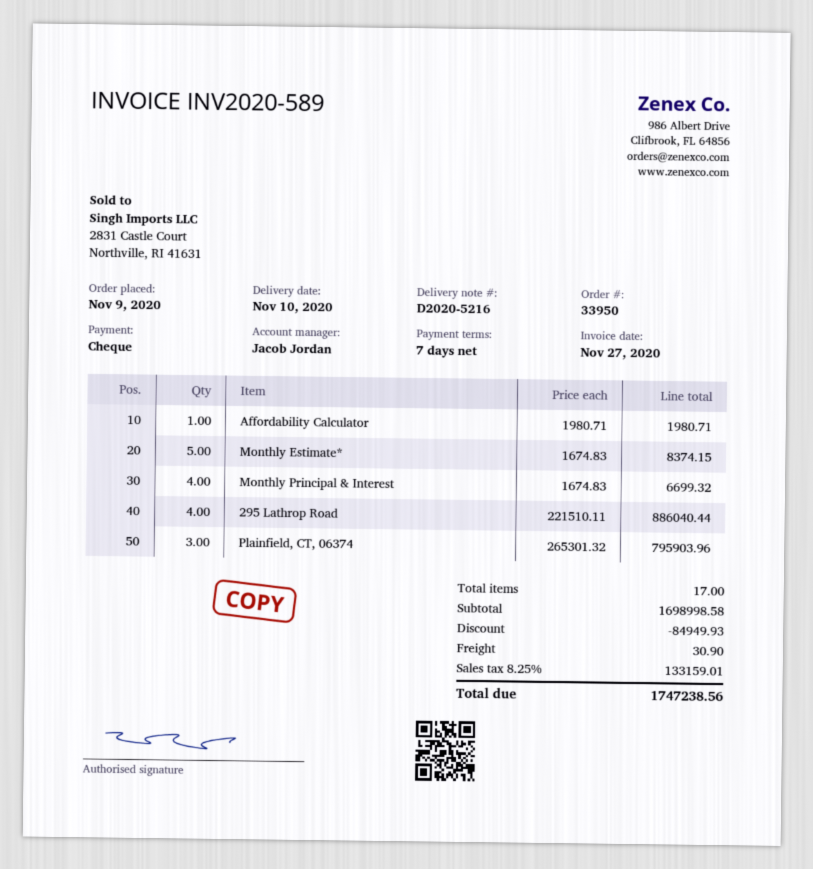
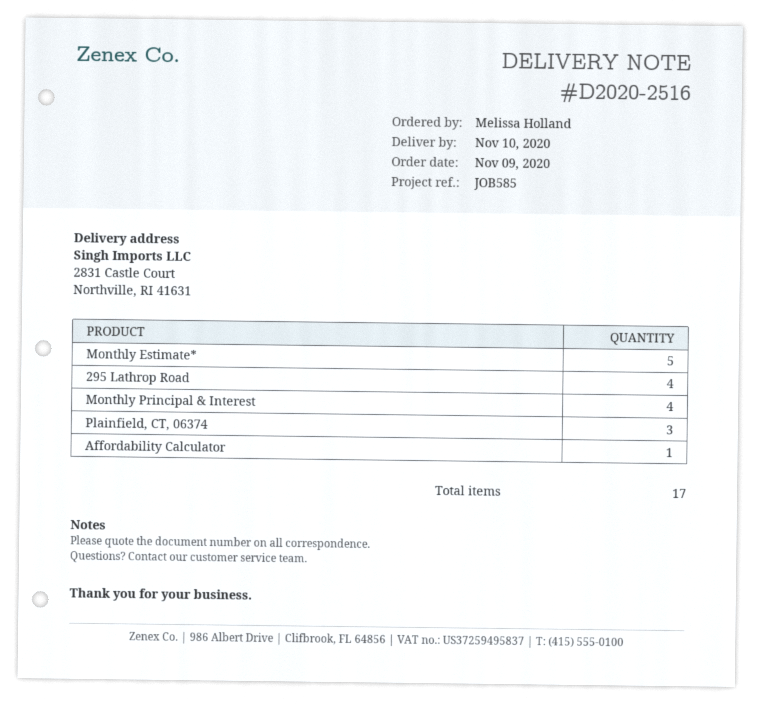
delivery note number: D2020-5216 -> D2020-2516

